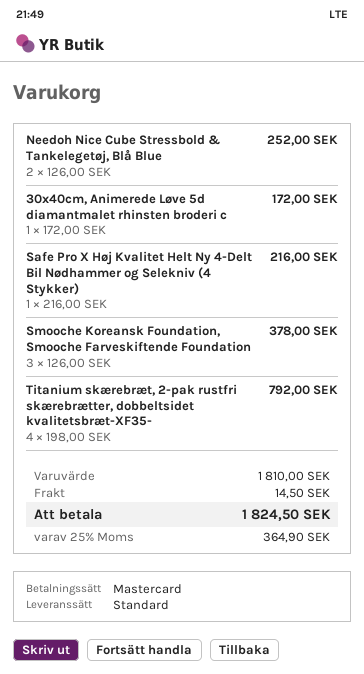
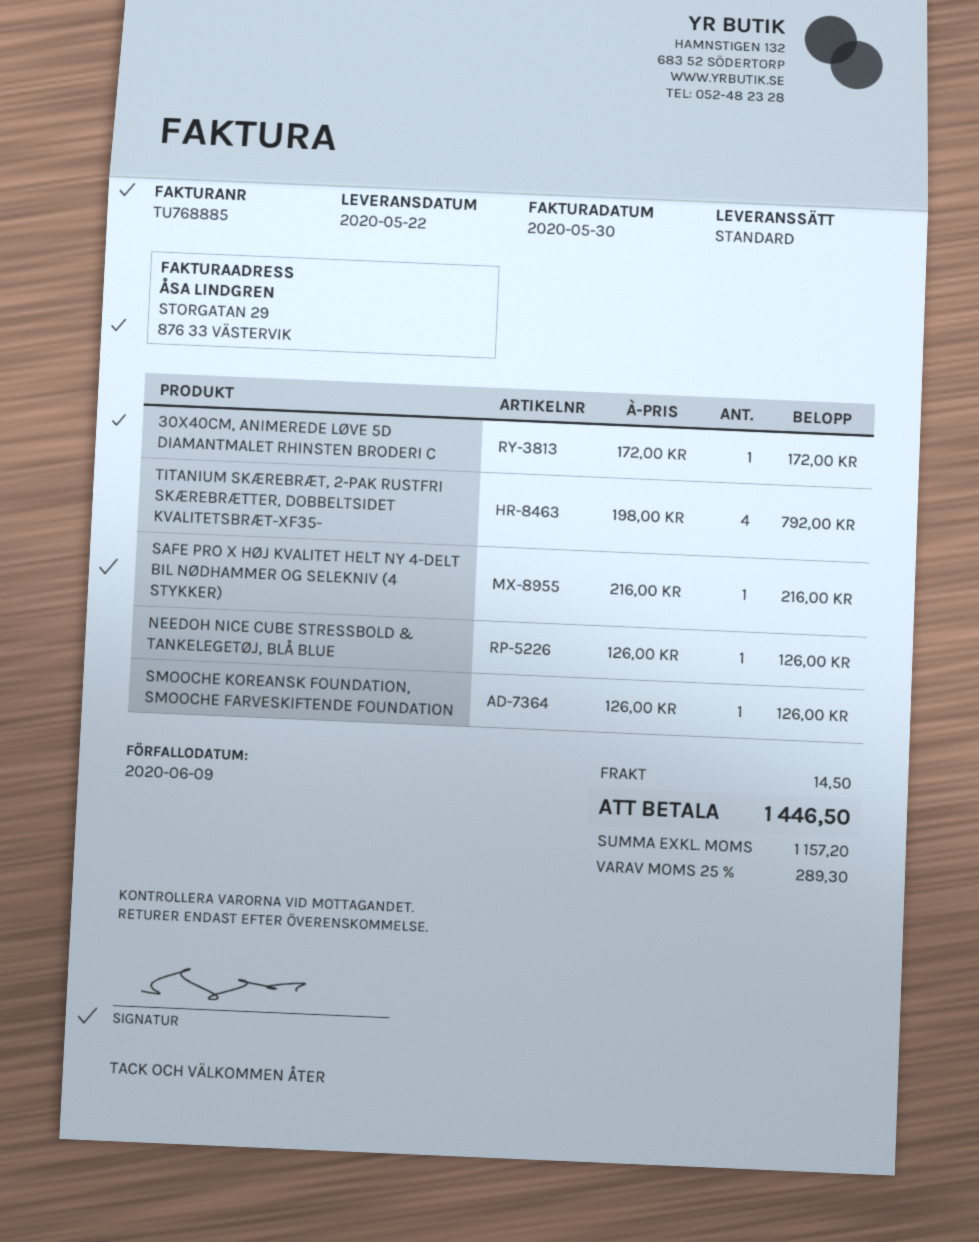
Needoh Nice Cube Stressbold & Tankelegetøj, Blå Blue: 2 x 126.00 = 252.00 -> 1 x 126.00 = 126.00
Smooche Koreansk Foundation, Smooche Farveskiftende Foundation: 3 x 126.00 = 378.00 -> 1 x 126.00 = 126.00
tax: 25% = 364.90 -> 25% = 289.30
total: 1824.50 -> 1446.50

